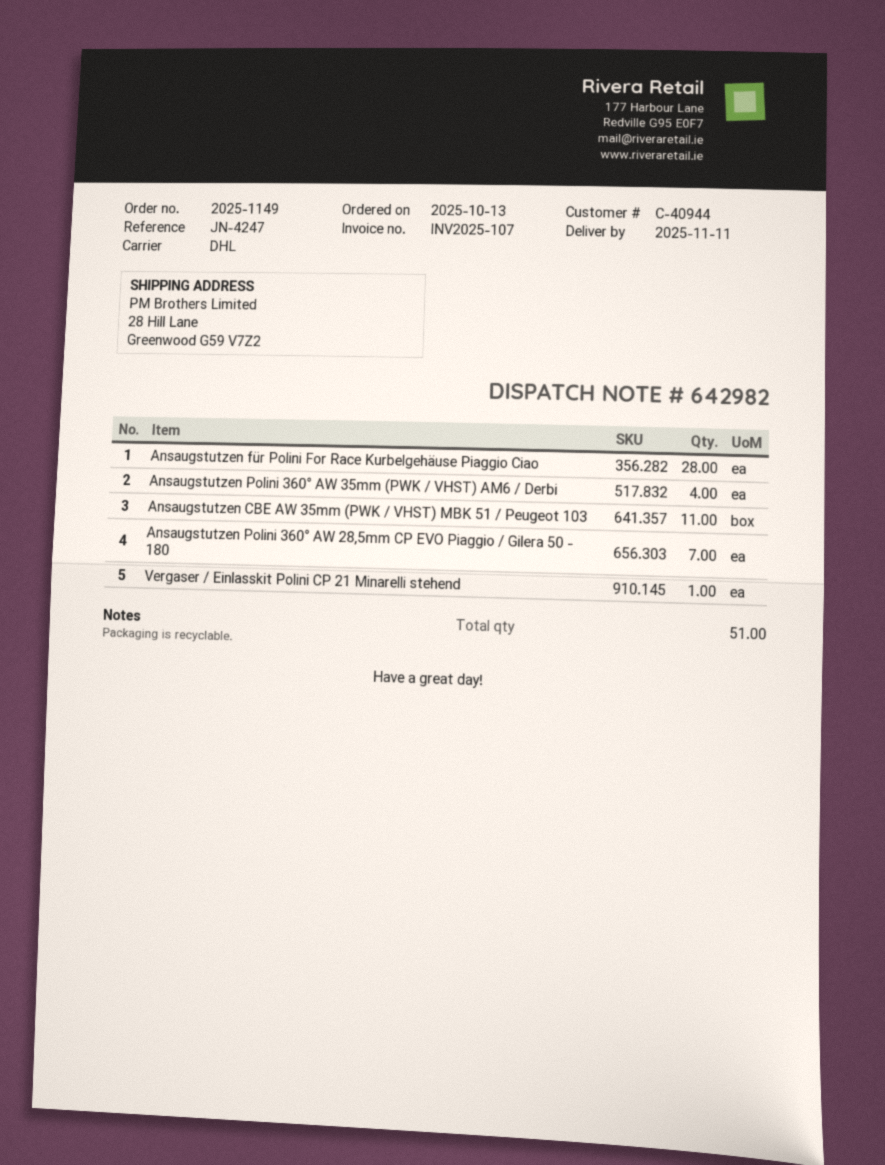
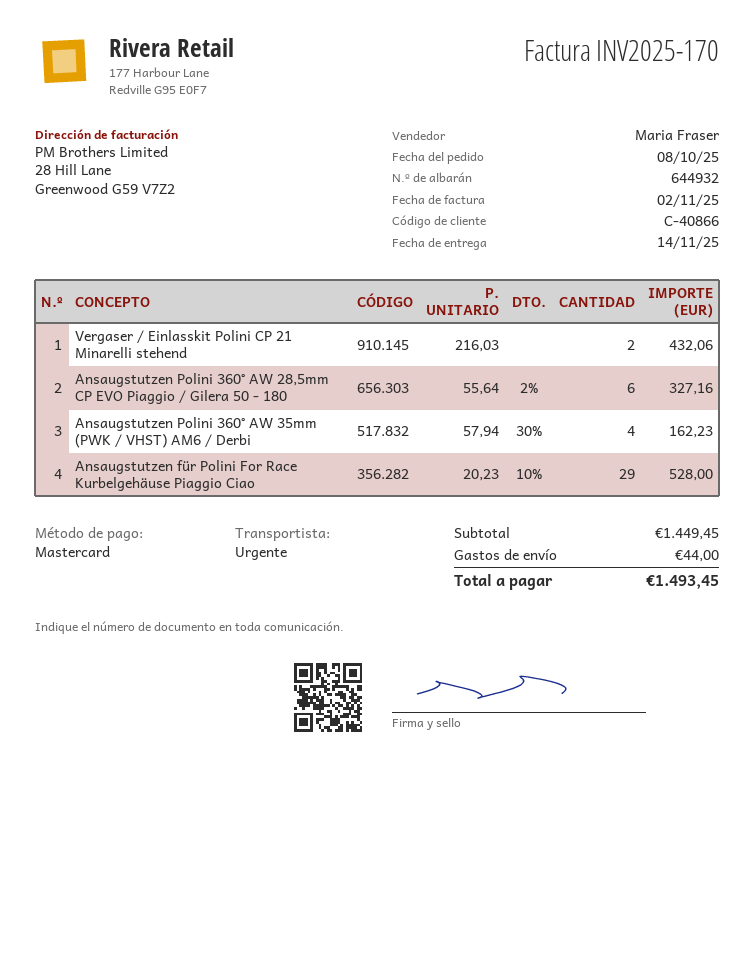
order date: 2025-10-13 -> 2025-10-08
delivery note number: 642982 -> 644932
delivery date: 2025-11-11 -> 2025-11-14
invoice number: INV2025-107 -> INV2025-170
customer number: C-40944 -> C-40866
shipping method: DHL -> express
Ansaugstutzen für Polini For Race Kurbelgehäuse Piaggio Ciao: 28 -> 29
Ansaugstutzen CBE AW 35mm (PWK / VHST) MBK 51 / Peugeot 103: 11 -> none
Ansaugstutzen Polini 360° AW 28,5mm CP EVO Piaggio / Gilera 50 - 180: 7 -> 6
Vergaser / Einlasskit Polini CP 21 Minarelli stehend: 1 -> 2

